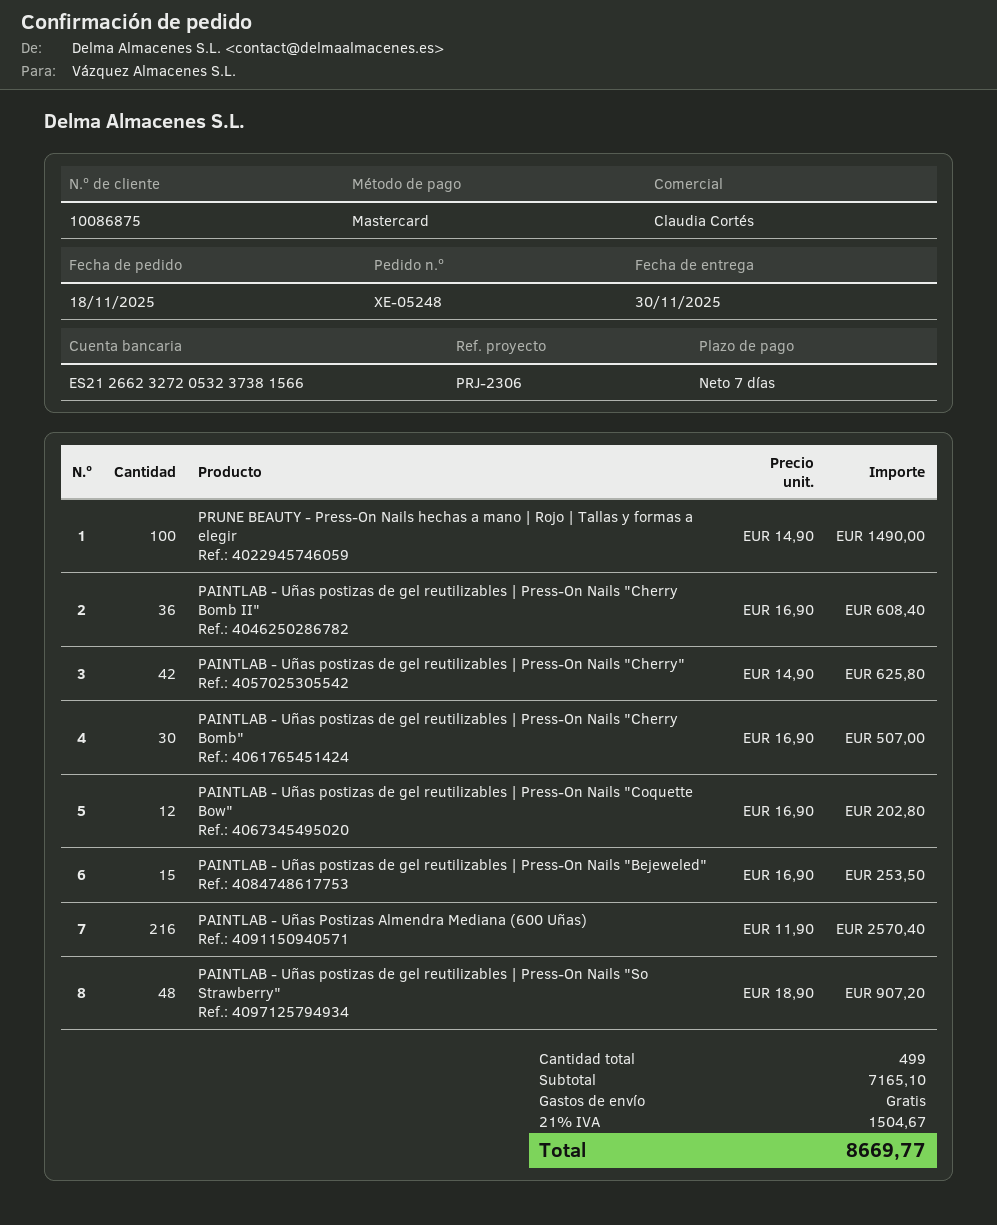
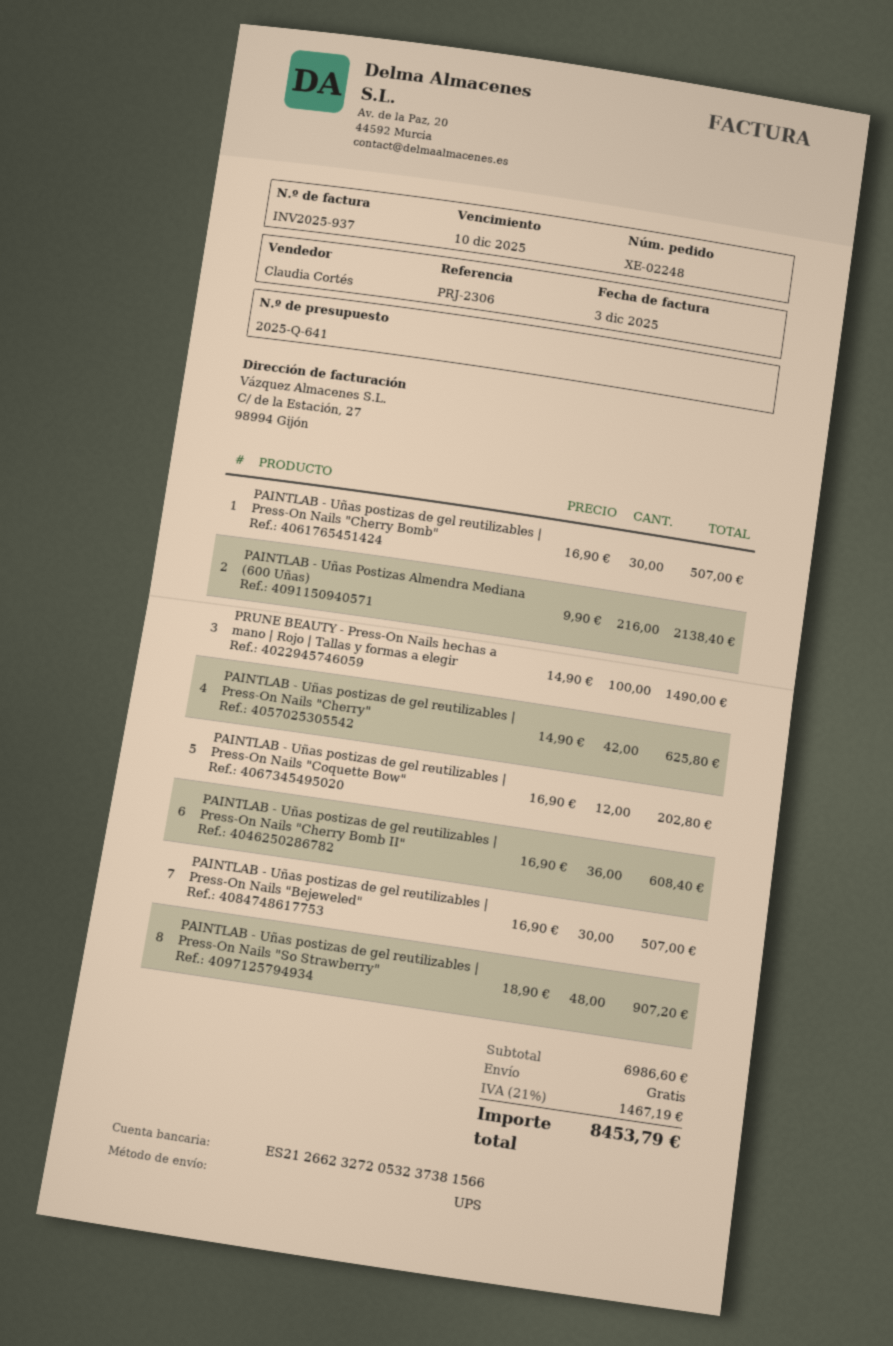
order number: XE-05248 -> XE-02248
PAINTLAB - Uñas postizas de gel reutilizables | Press-On Nails "Bejeweled": 15 x 16.90 = 253.50 -> 30 x 16.90 = 507.00
PAINTLAB - Uñas Postizas Almendra Mediana (600 Uñas): 216 x 11.90 = 2570.40 -> 216 x 9.90 = 2138.40
subtotal: 7165.10 -> 6986.60
tax: 21% = 1504.67 -> 21% = 1467.19
total: 8669.77 -> 8453.79

